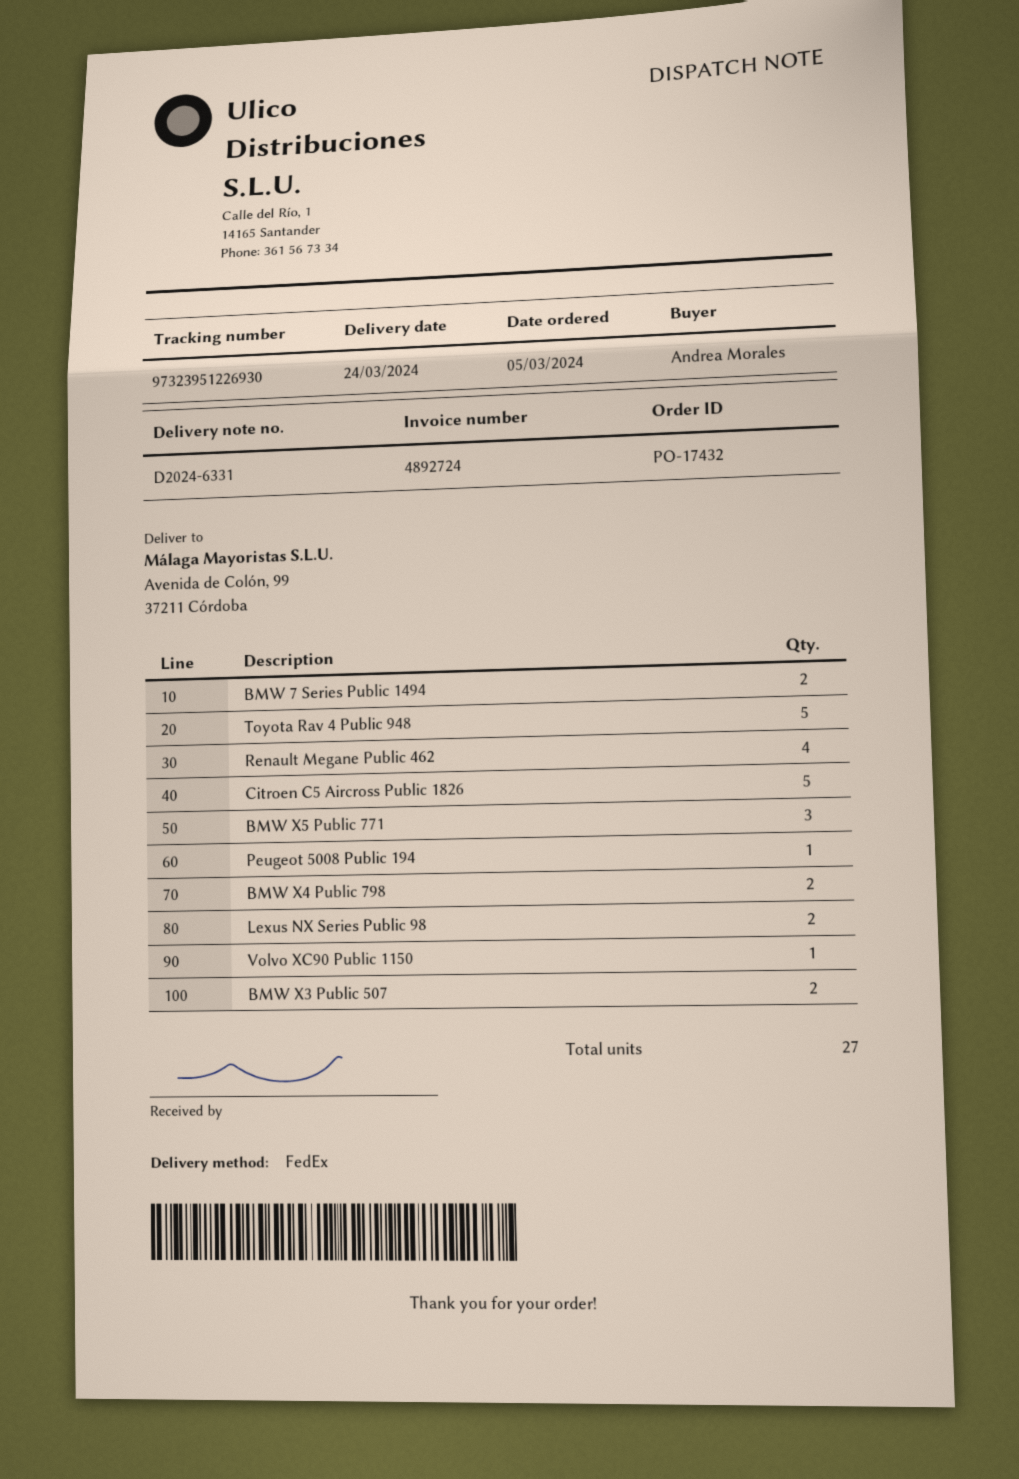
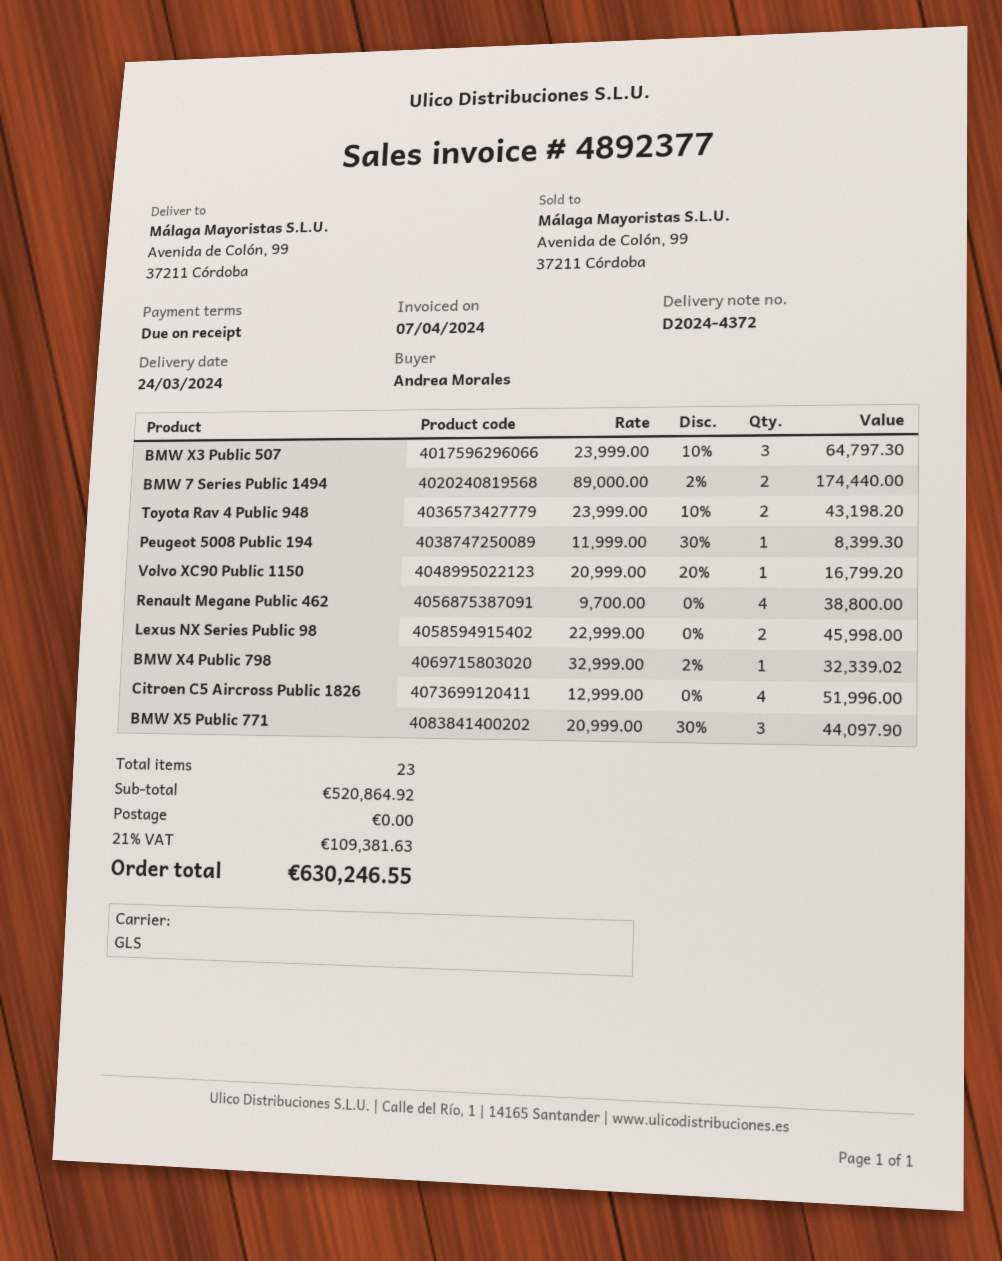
delivery note number: D2024-6331 -> D2024-4372
invoice number: 4892724 -> 4892377
shipping method: FedEx -> GLS
Toyota Rav 4 Public 948: 5 -> 2
Citroen C5 Aircross Public 1826: 5 -> 4
BMW X4 Public 798: 2 -> 1
BMW X3 Public 507: 2 -> 3
total quantity: 27 -> 23

